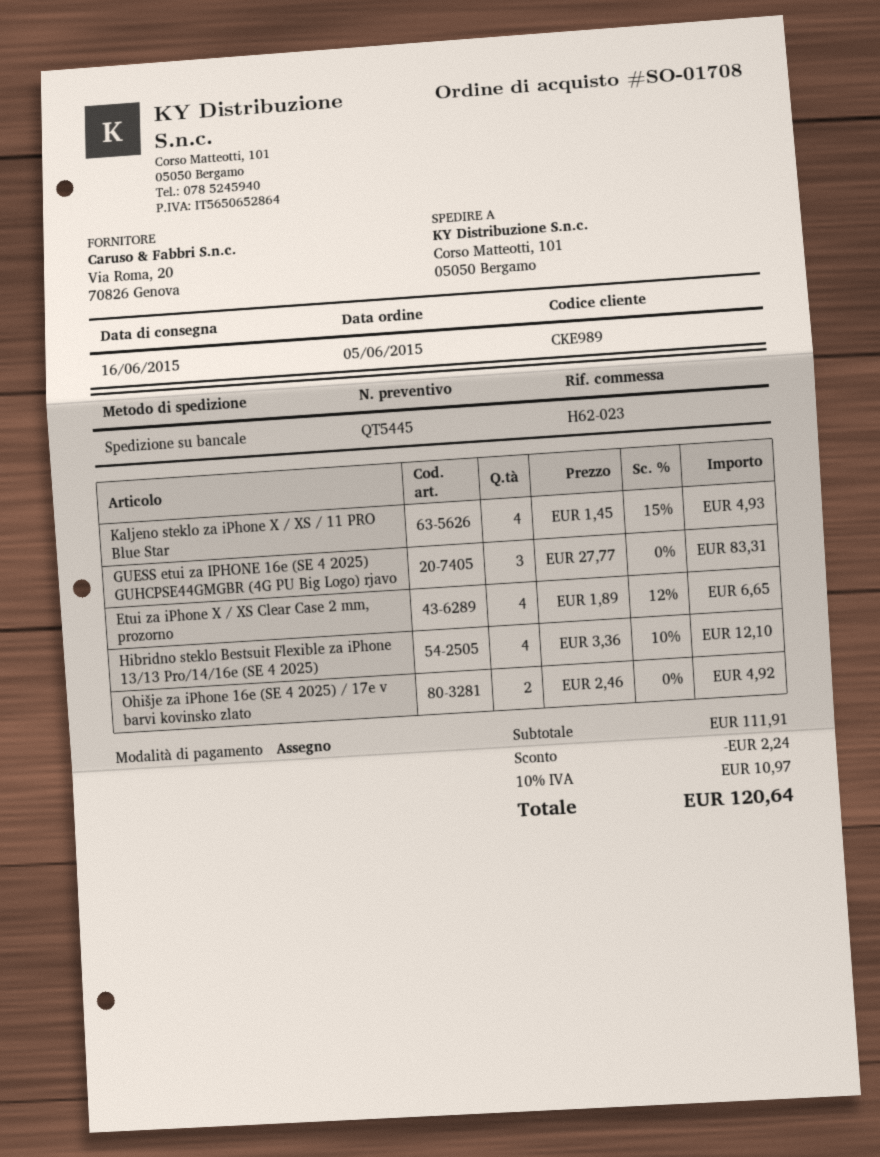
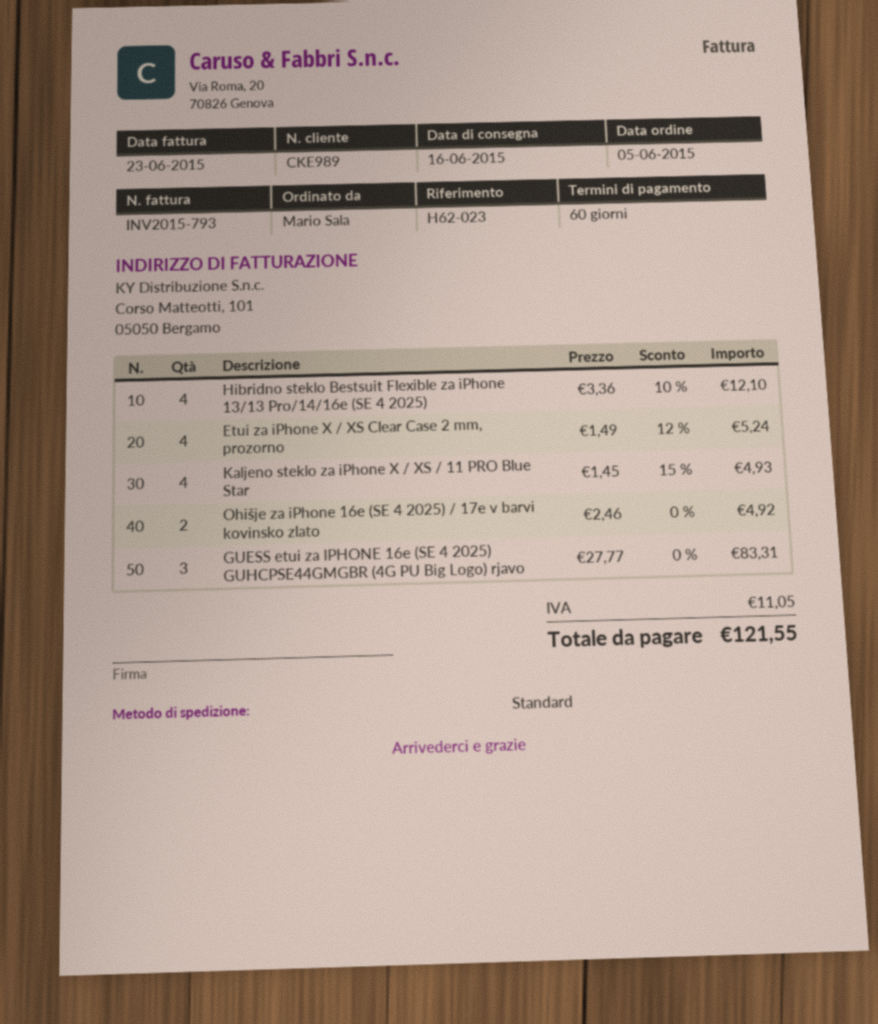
shipping method: pallet freight -> standard
Etui za iPhone X / XS Clear Case 2 mm, prozorno: 4 x 1.89 - 12% = 6.65 -> 4 x 1.49 - 12% = 5.24
discount: 2.24 -> none
tax: 10.97 -> 11.05
total: 120.64 -> 121.55

